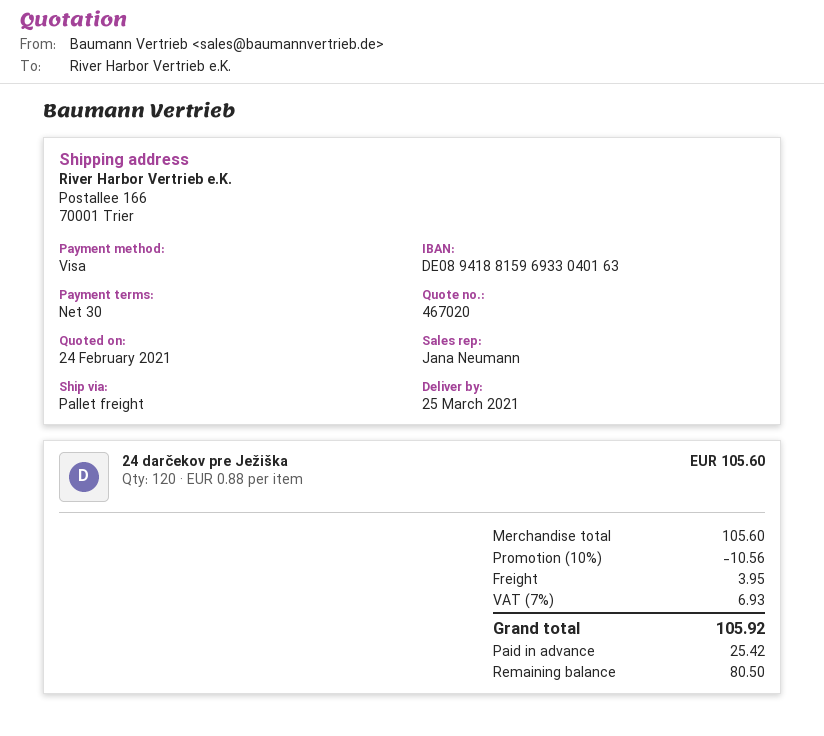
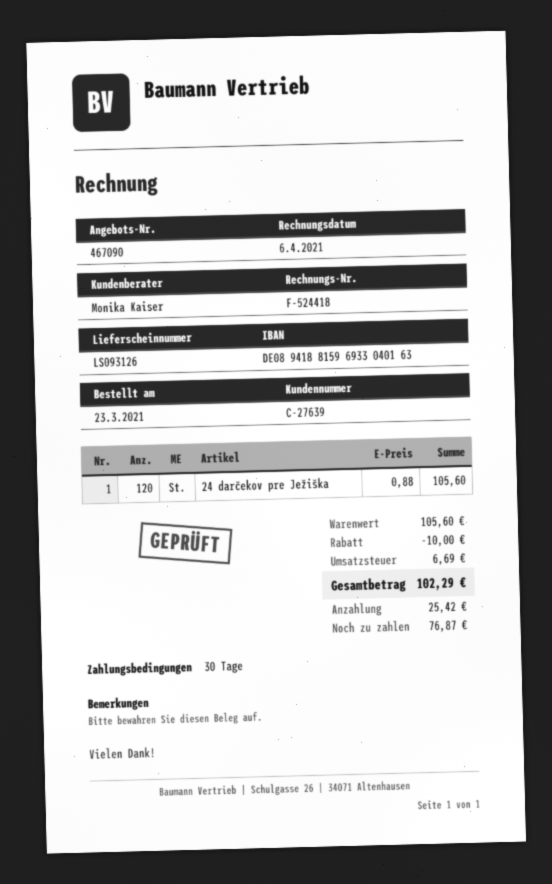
quote number: 467020 -> 467090
sales rep: Jana Neumann -> Monika Kaiser
discount: 10.56 -> 10.00
shipping: 3.95 -> none
tax: 6.93 -> 6.69
total: 105.92 -> 102.29
balance: 80.50 -> 76.87

